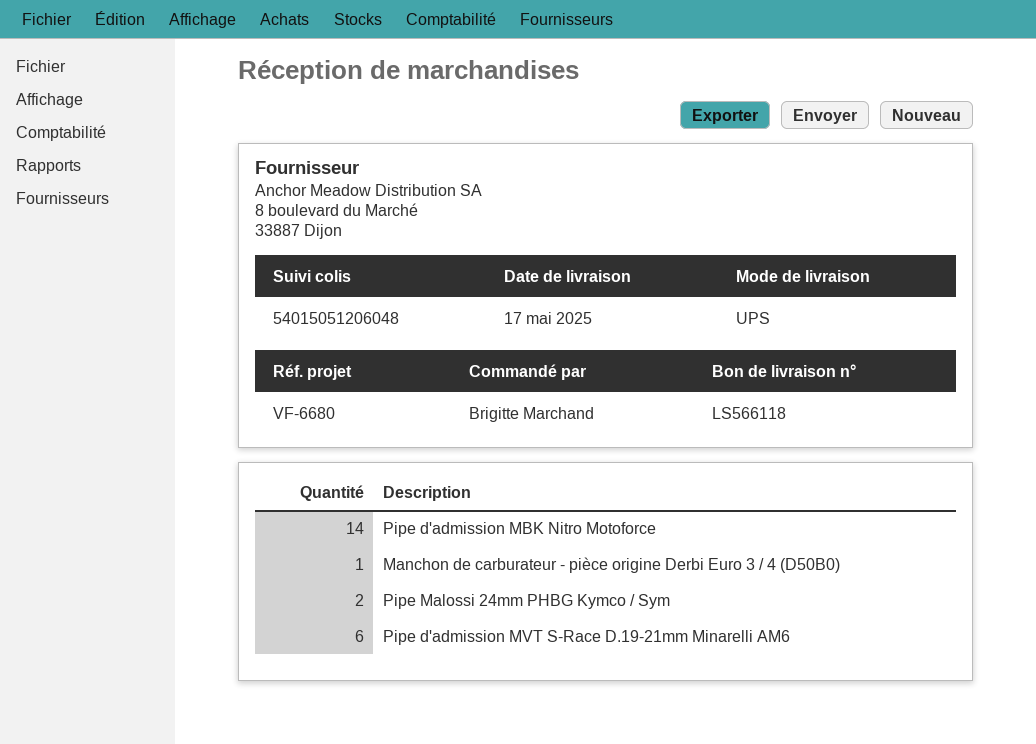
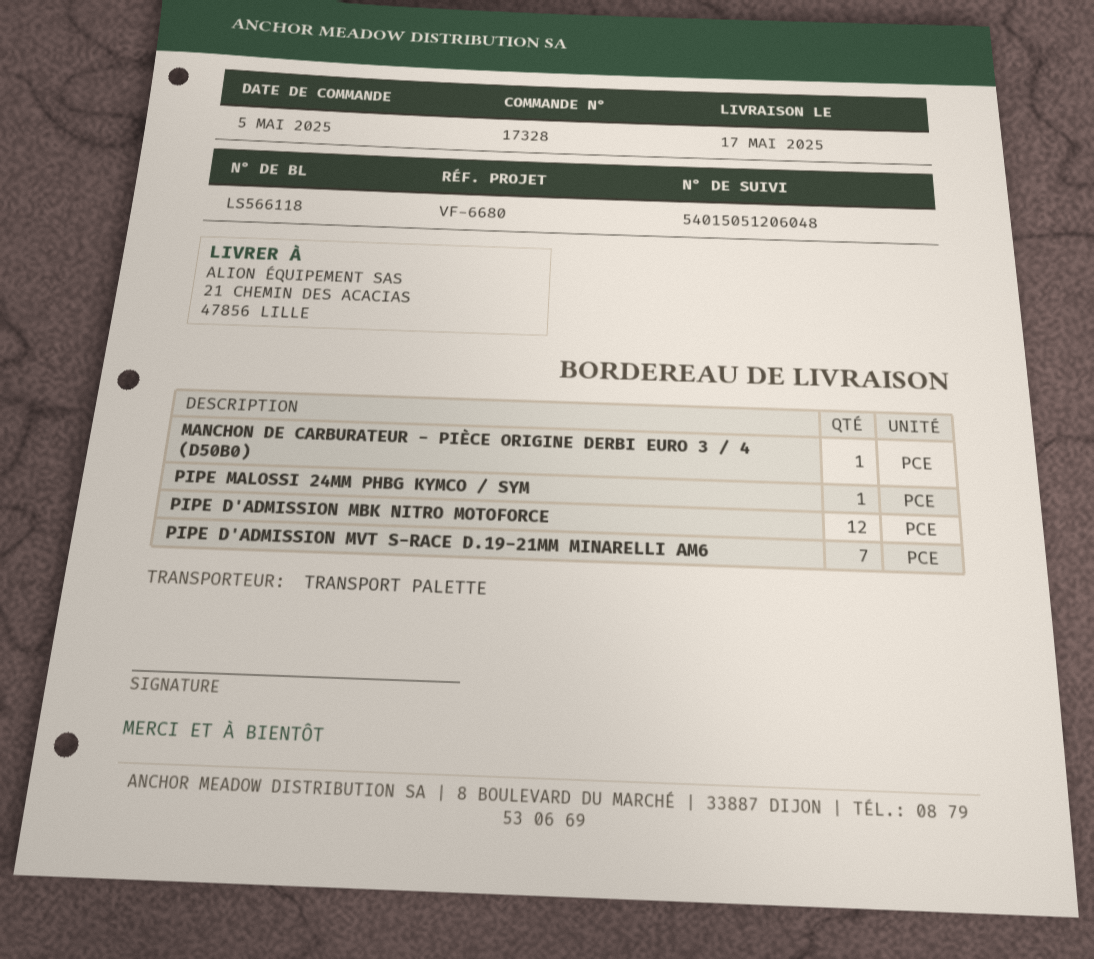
shipping method: UPS -> pallet freight
Pipe d'admission MBK Nitro Motoforce: 14 -> 12
Pipe Malossi 24mm PHBG Kymco / Sym: 2 -> 1
Pipe d'admission MVT S-Race D.19-21mm Minarelli AM6: 6 -> 7

